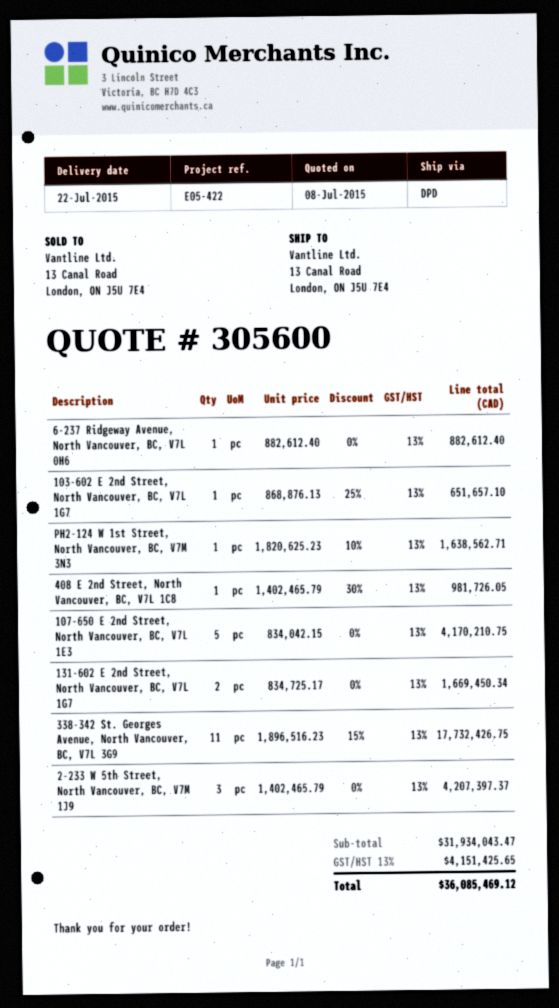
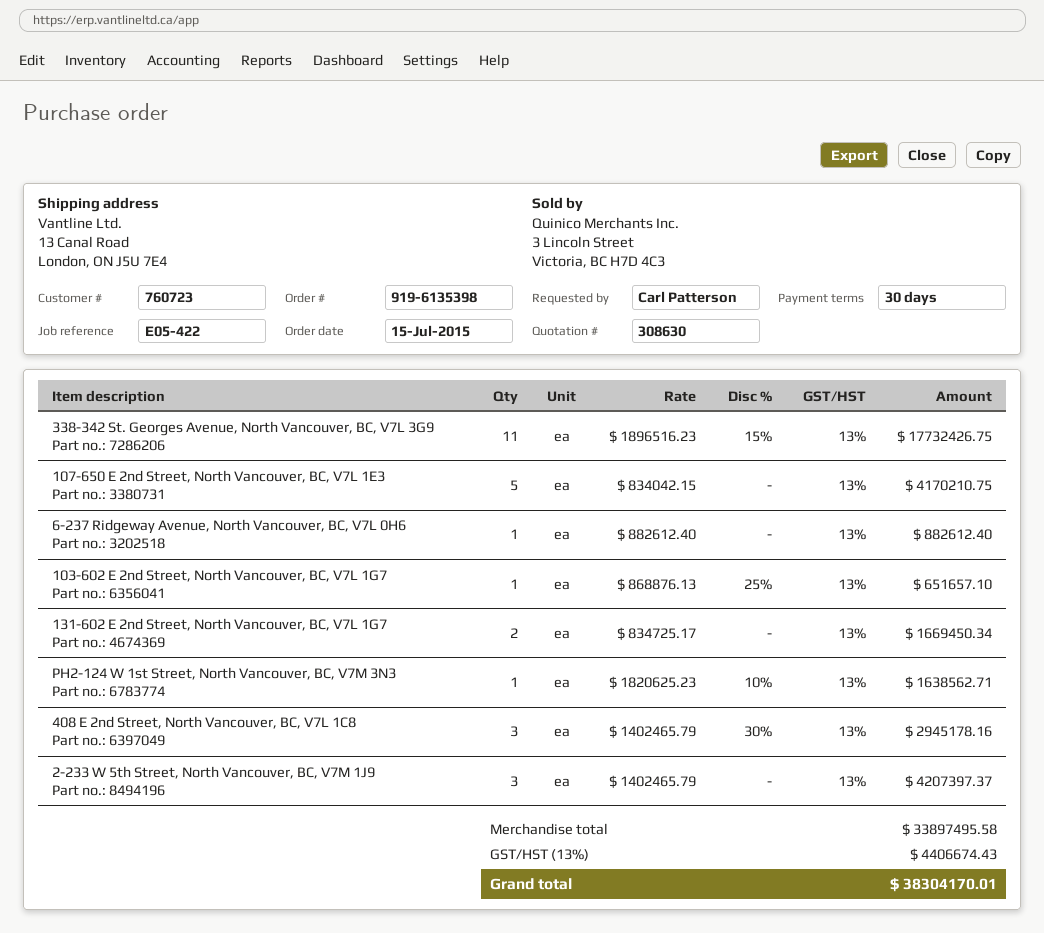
quote number: 305600 -> 308630
408 E 2nd Street, North Vancouver, BC, V7L 1C8: 1 x 1402465.79 - 30% = 981726.05 -> 3 x 1402465.79 - 30% = 2945178.16
subtotal: 31934043.47 -> 33897495.58
tax: 13% = 4151425.65 -> 13% = 4406674.43
total: 36085469.12 -> 38304170.01

